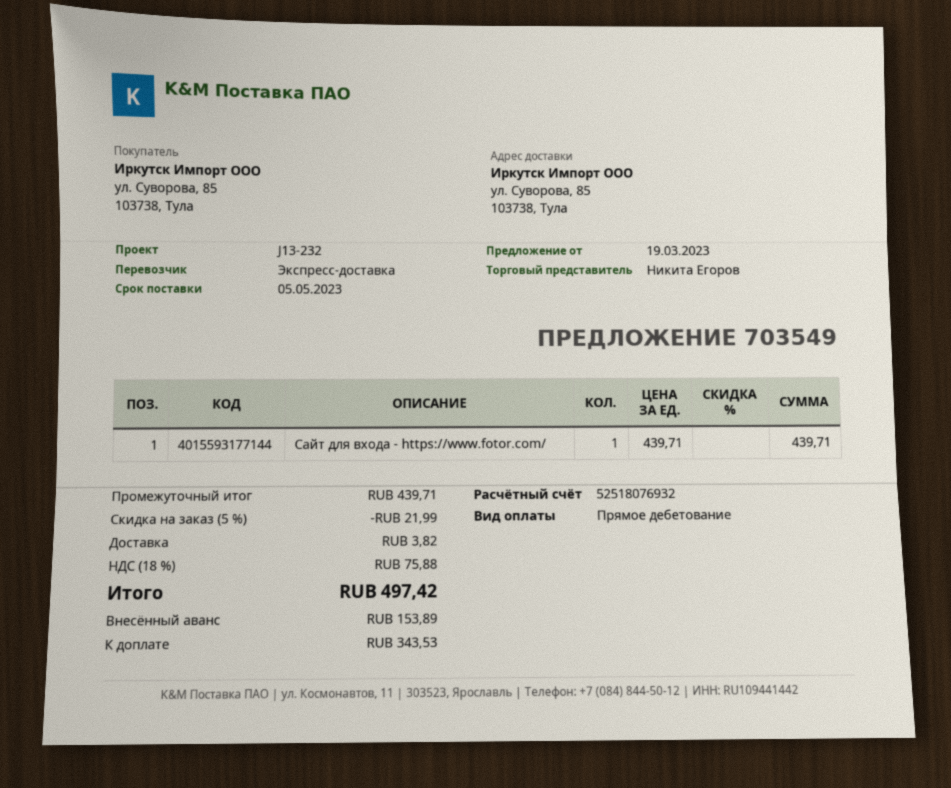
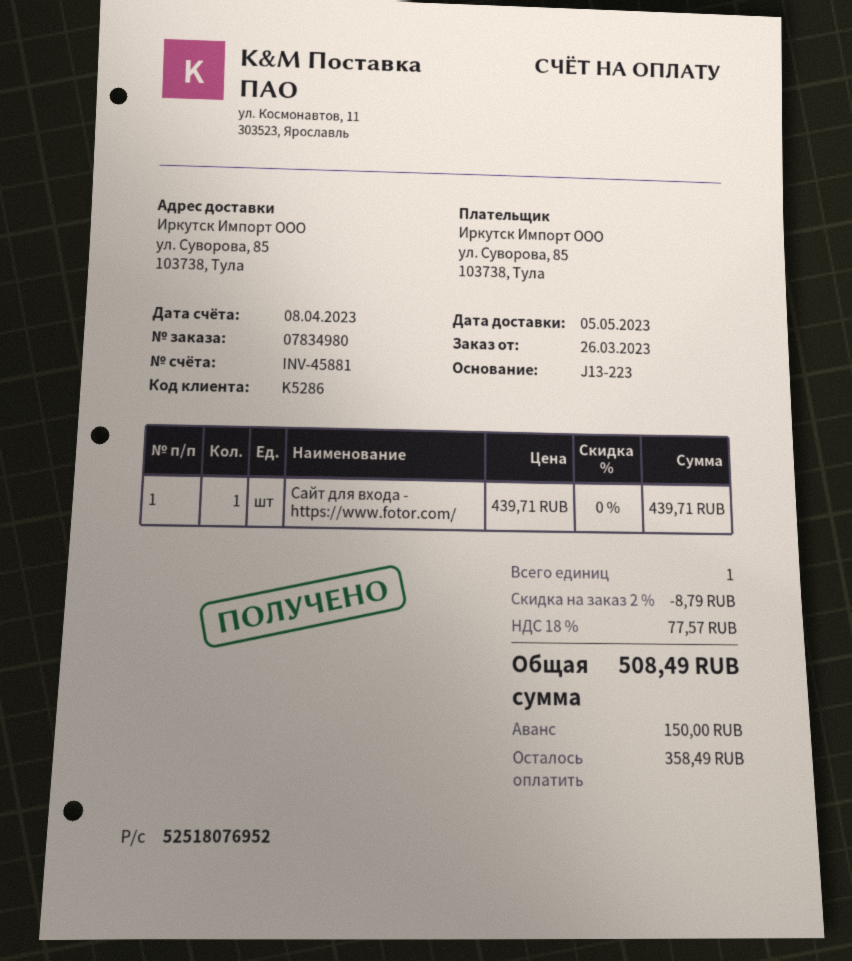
reference: J13-232 -> J13-223
bank account: 52518076932 -> 52518076952
discount: 5% = 21.99 -> 2% = 8.79
shipping: 3.82 -> none
tax: 18% = 75.88 -> 18% = 77.57
total: 497.42 -> 508.49
deposit: 153.89 -> 150.00
balance: 343.53 -> 358.49

